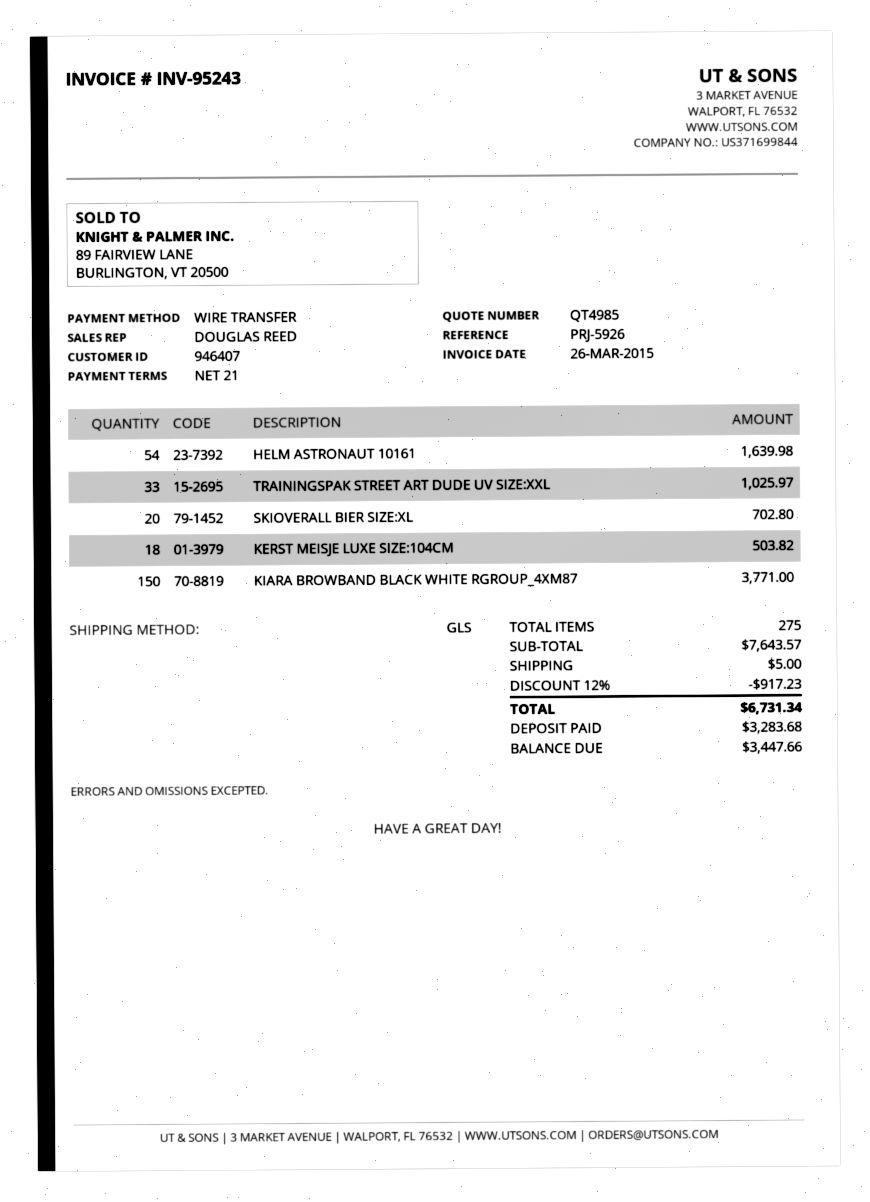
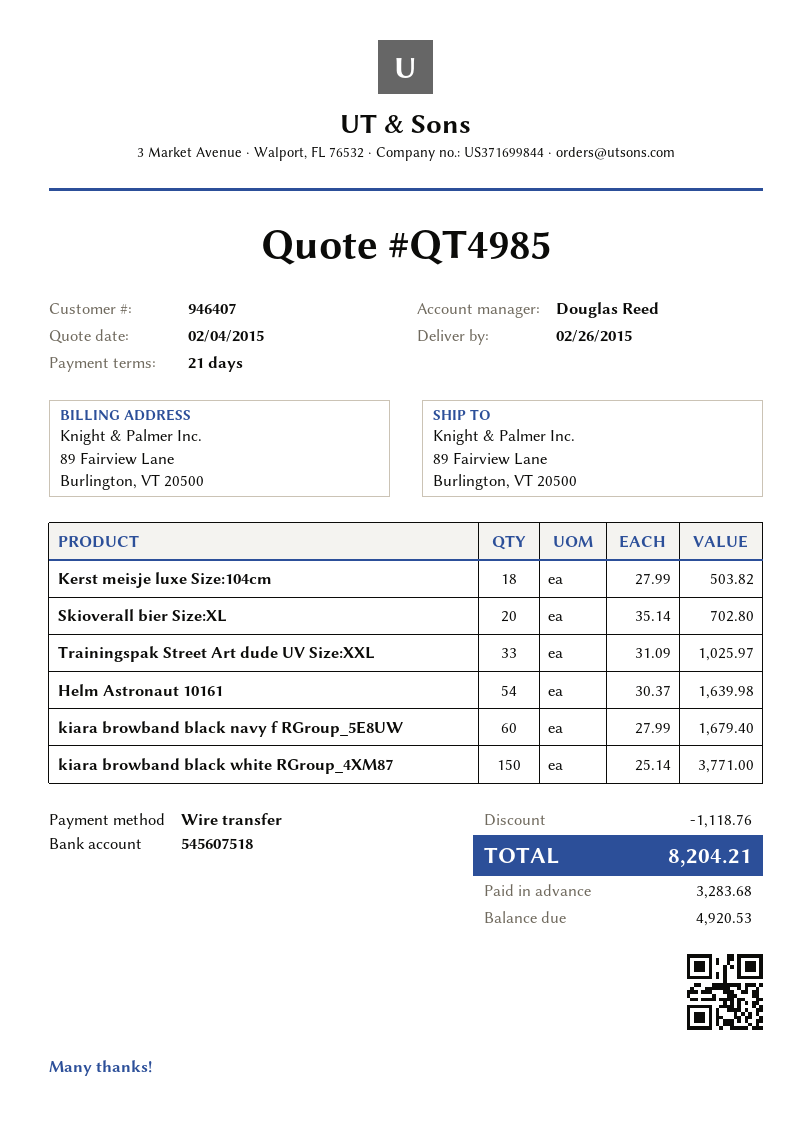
kiara browband black navy f RGroup_5E8UW: none -> 60 for 1679.40
discount: 917.23 -> 1118.76
shipping: 5.00 -> none
total: 6731.34 -> 8204.21
balance: 3447.66 -> 4920.53

